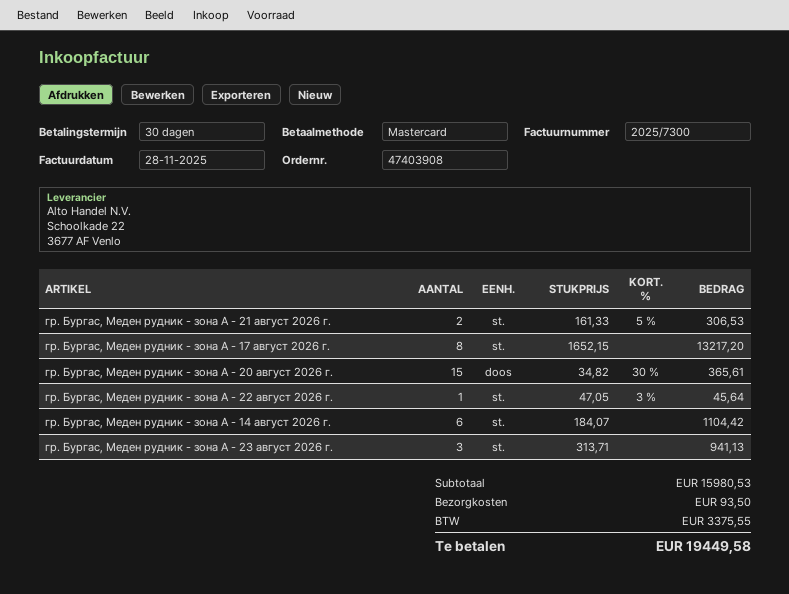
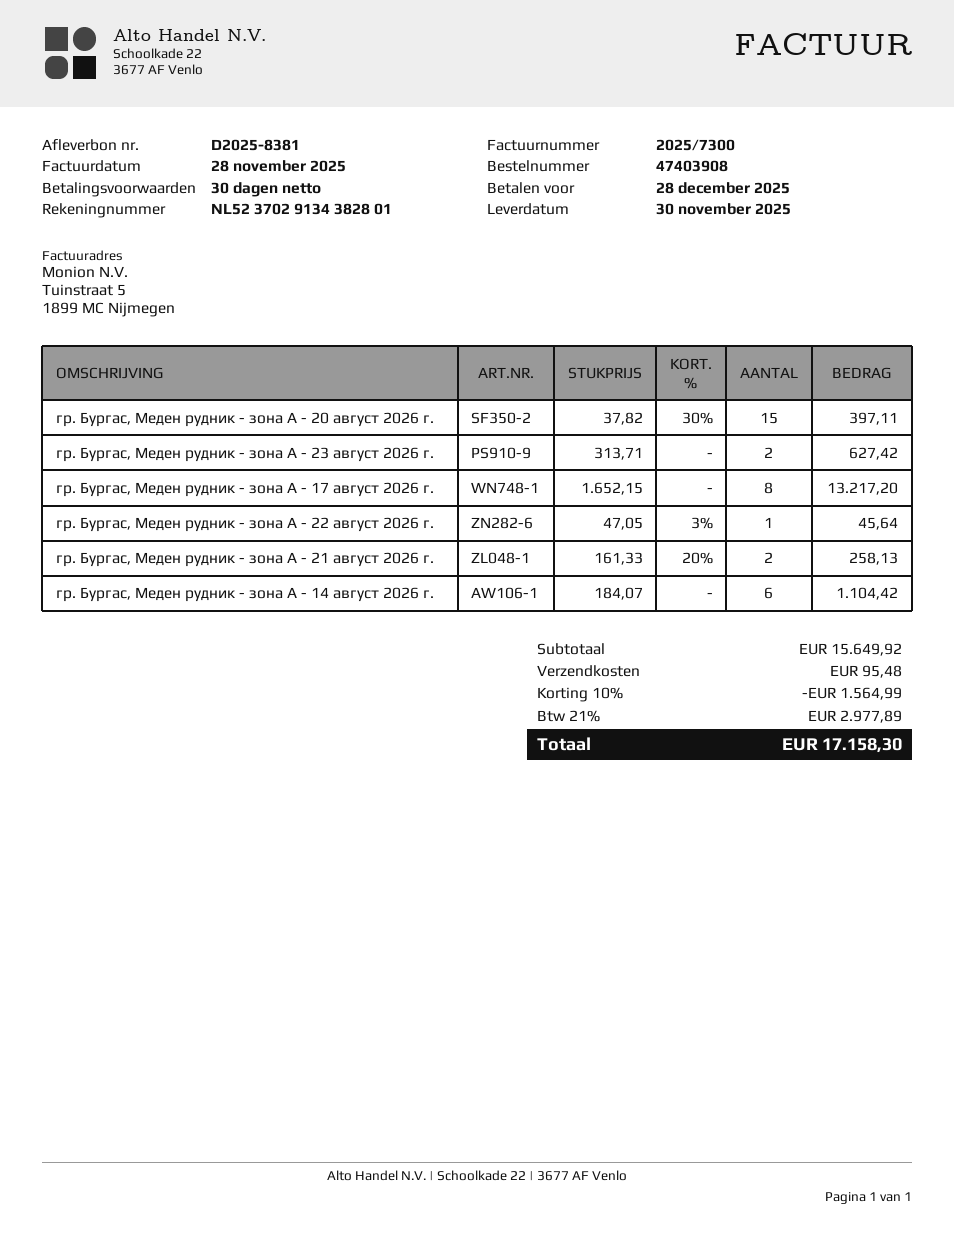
гр. Бургас, Меден рудник - зона А - 21 август 2026 г.: 2 x 161.33 - 5% = 306.53 -> 2 x 161.33 - 20% = 258.13
гр. Бургас, Меден рудник - зона А - 20 август 2026 г.: 15 x 34.82 - 30% = 365.61 -> 15 x 37.82 - 30% = 397.11
гр. Бургас, Меден рудник - зона А - 23 август 2026 г.: 3 x 313.71 = 941.13 -> 2 x 313.71 = 627.42
subtotal: 15980.53 -> 15649.92
discount: none -> 10% = 1564.99
shipping: 93.50 -> 95.48
tax: 3375.55 -> 2977.89
total: 19449.58 -> 17158.30

